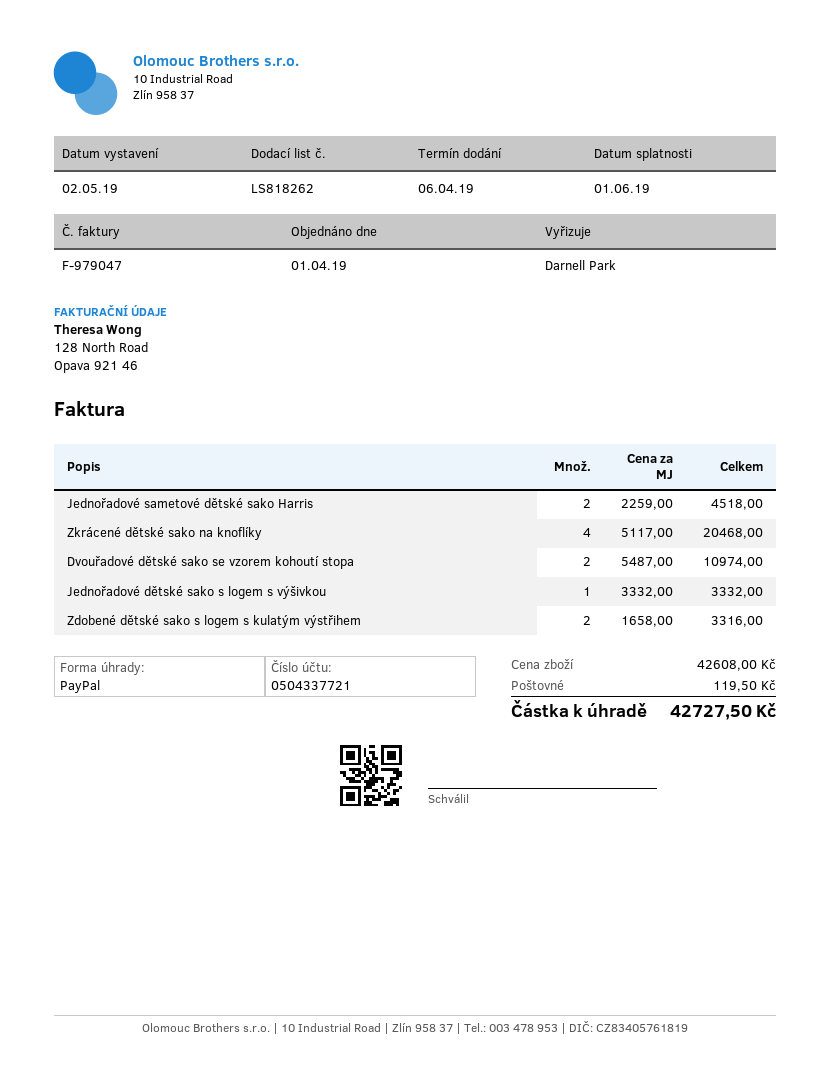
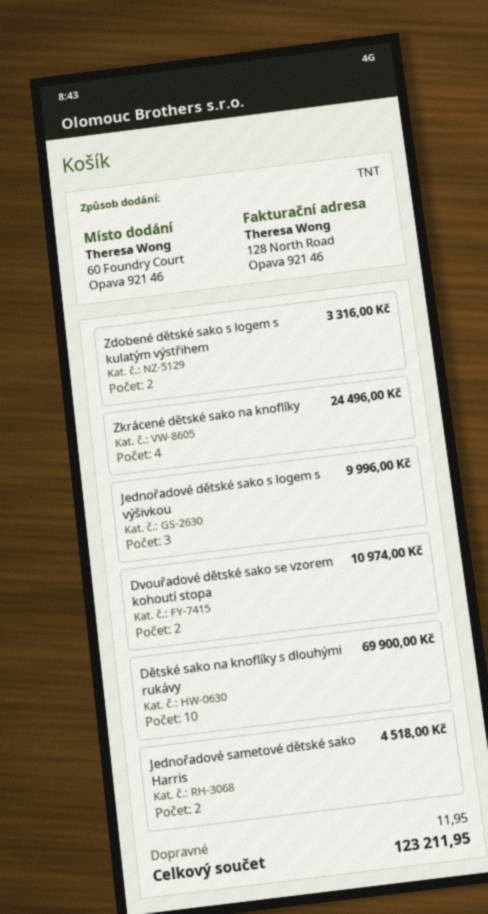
Zkrácené dětské sako na knoflíky: 4 for 20468.00 -> 4 for 24496.00
Jednořadové dětské sako s logem s výšivkou: 1 for 3332.00 -> 3 for 9996.00
Dětské sako na knoflíky s dlouhými rukávy: none -> 10 for 69900.00
shipping: 119.50 -> 11.95
total: 42727.50 -> 123211.95

